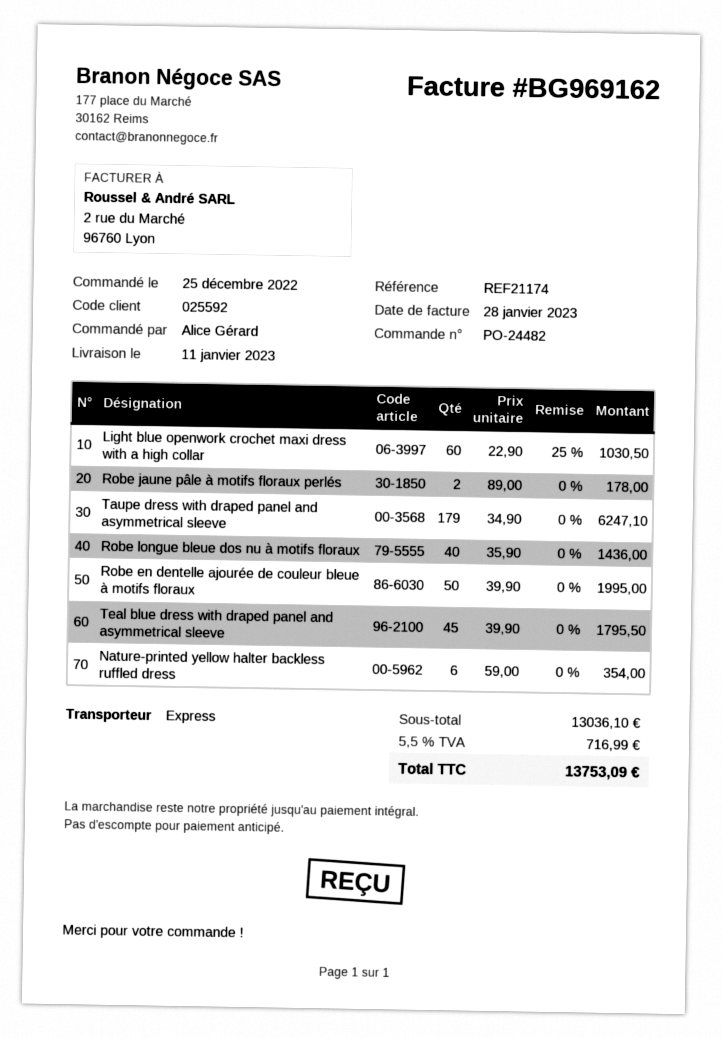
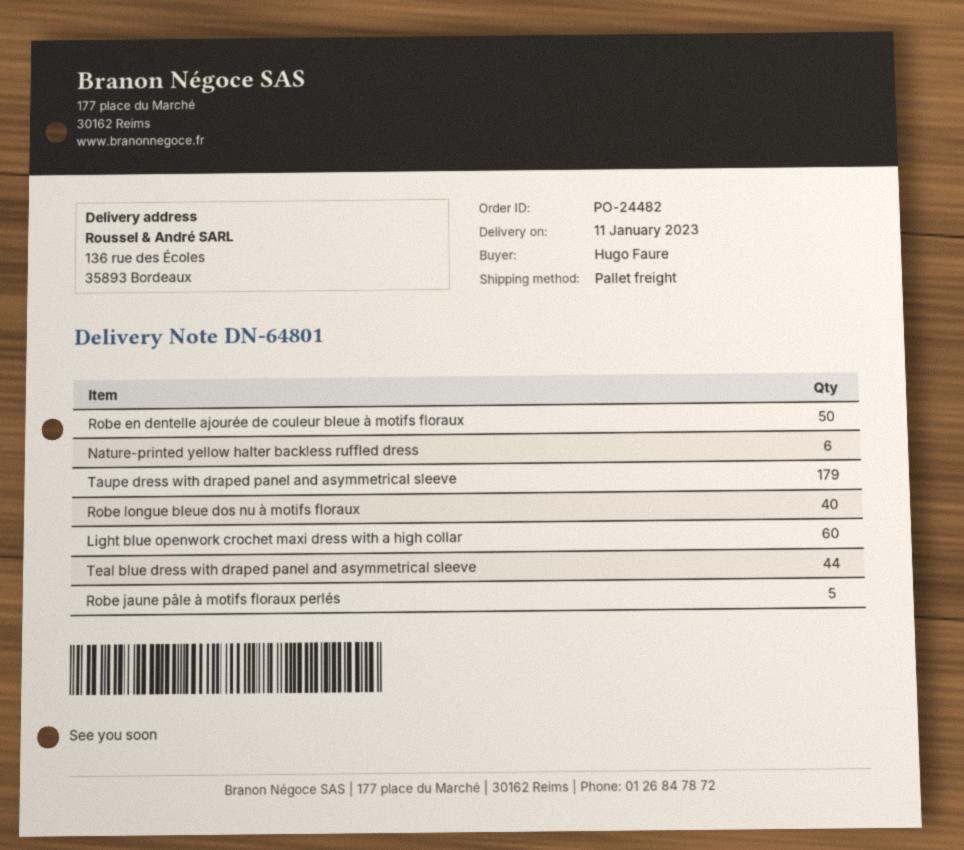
ordered by: Alice Gérard -> Hugo Faure
shipping method: express -> pallet freight
Robe jaune pâle à motifs floraux perlés: 2 -> 5
Teal blue dress with draped panel and asymmetrical sleeve: 45 -> 44

